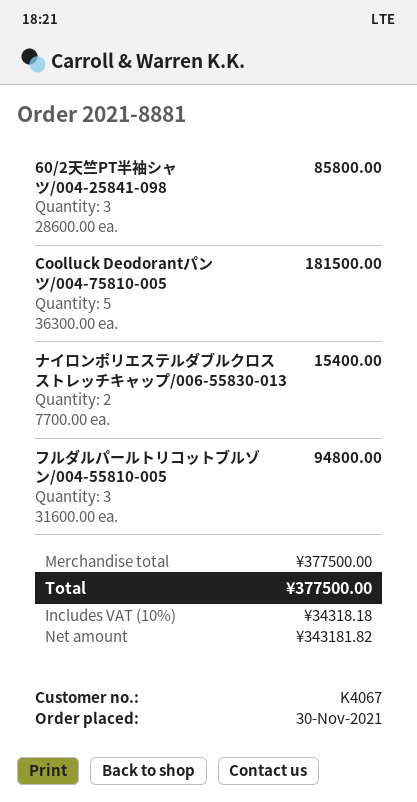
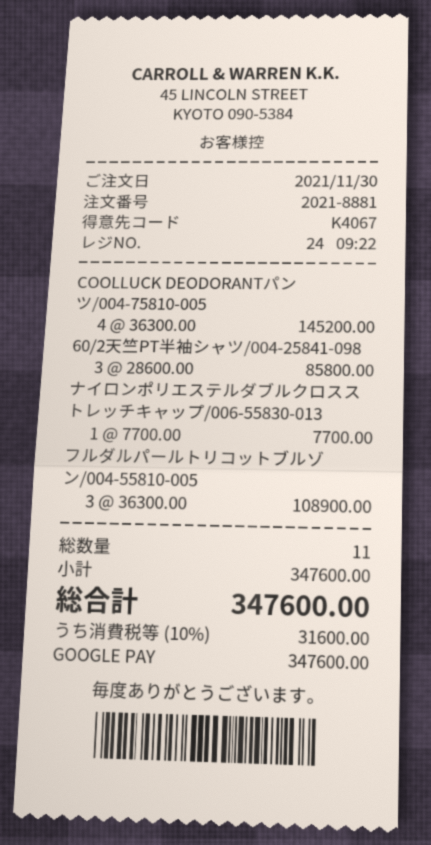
Coolluck Deodorantパンツ/004-75810-005: 5 x 36300.00 = 181500.00 -> 4 x 36300.00 = 145200.00
ナイロンポリエステルダブルクロスストレッチキャップ/006-55830-013: 2 x 7700.00 = 15400.00 -> 1 x 7700.00 = 7700.00
フルダルパールトリコットブルゾン/004-55810-005: 3 x 31600.00 = 94800.00 -> 3 x 36300.00 = 108900.00
subtotal: 377500.00 -> 347600.00
tax: 10% = 34318.18 -> 10% = 31600.00
total: 377500.00 -> 347600.00

